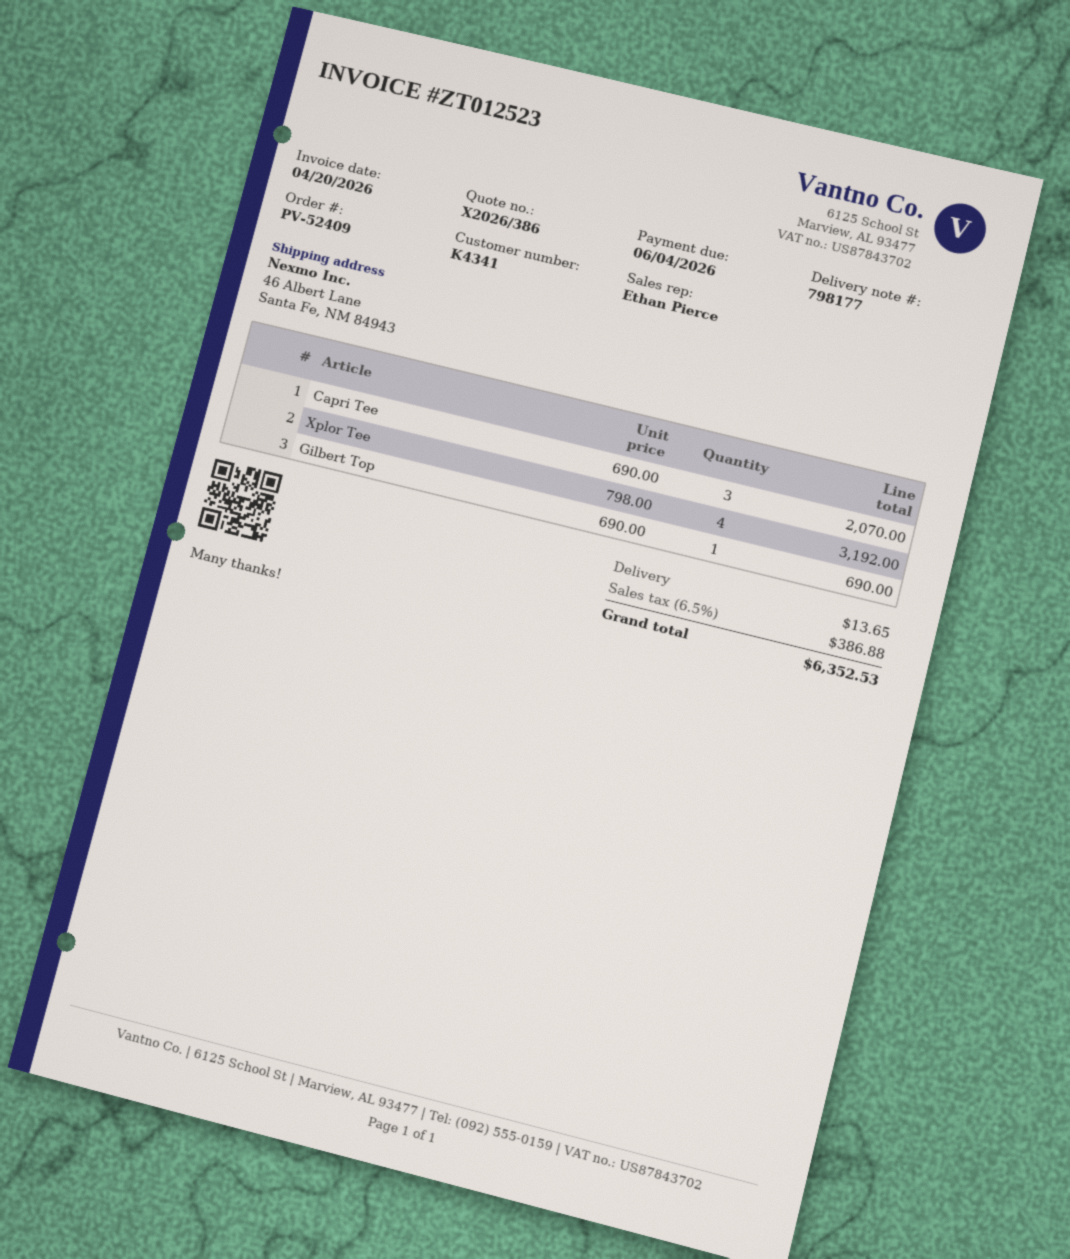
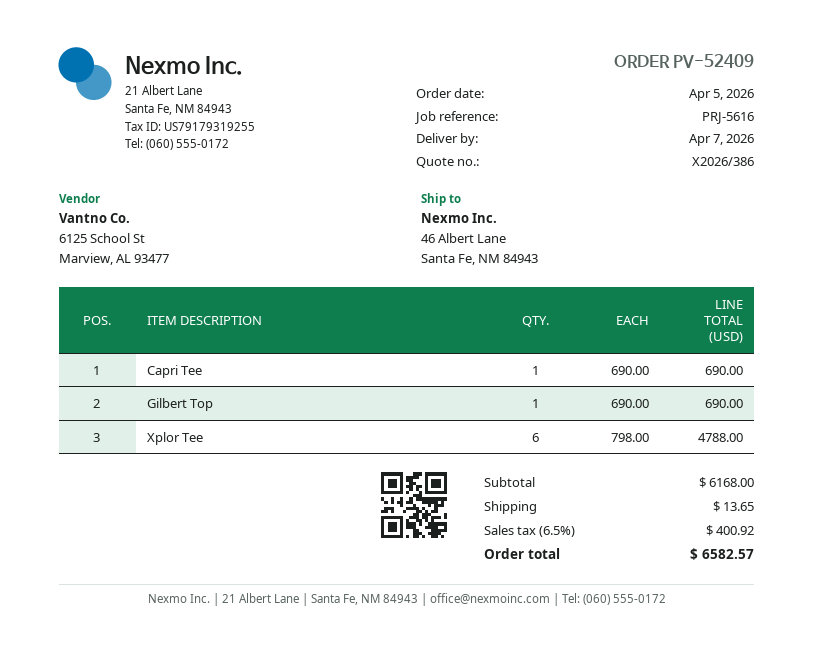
Capri Tee: 3 x 690.00 = 2070.00 -> 1 x 690.00 = 690.00
Xplor Tee: 4 x 798.00 = 3192.00 -> 6 x 798.00 = 4788.00
tax: 6.5% = 386.88 -> 6.5% = 400.92
total: 6352.53 -> 6582.57

